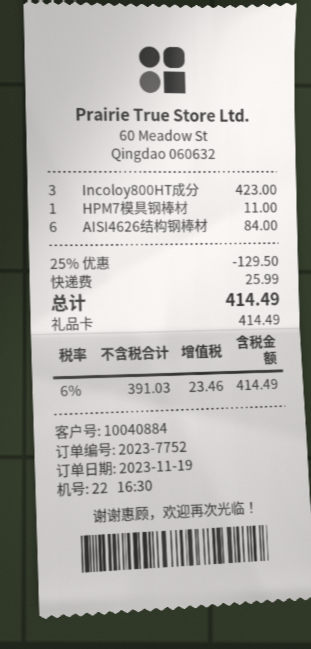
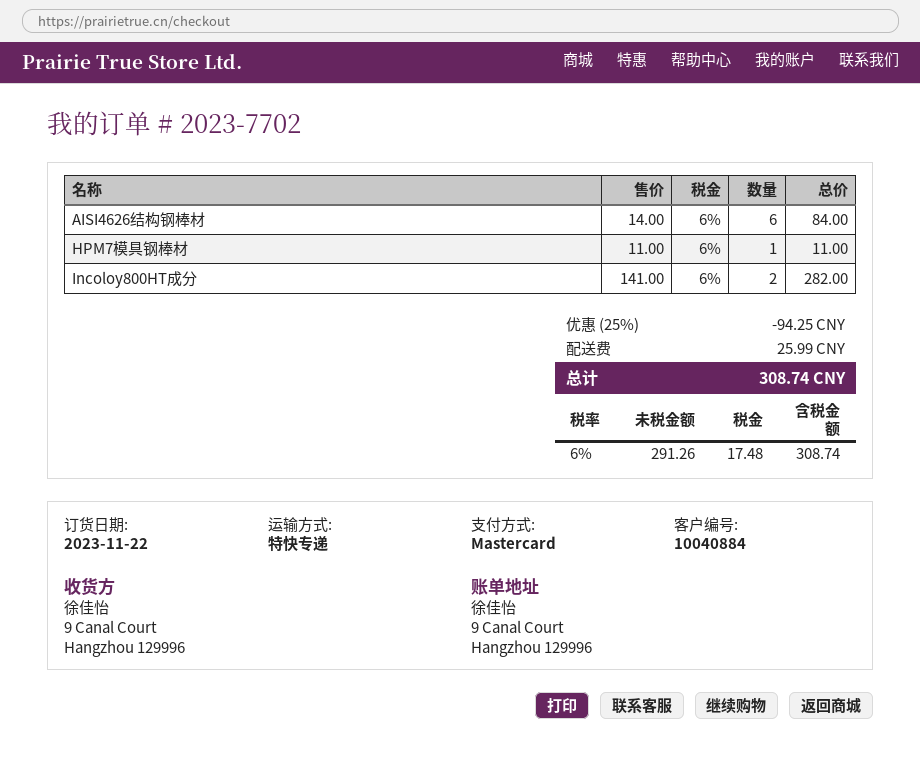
order number: 2023-7752 -> 2023-7702
order date: 2023-11-19 -> 2023-11-22
payment method: gift card -> Mastercard
Incoloy800HT成分: 3 for 423.00 -> 2 for 282.00
discount: 25% = 129.50 -> 25% = 94.25
net: 391.03 -> 291.26
tax: 6% = 23.46 -> 6% = 17.48
total: 414.49 -> 308.74

